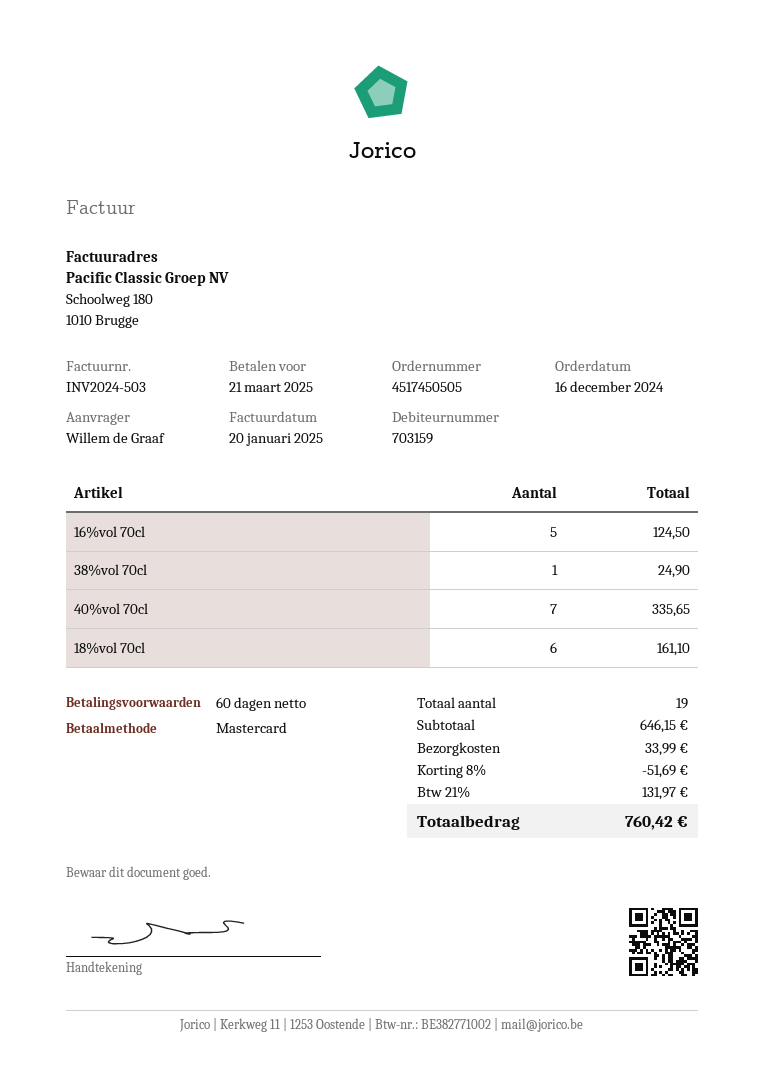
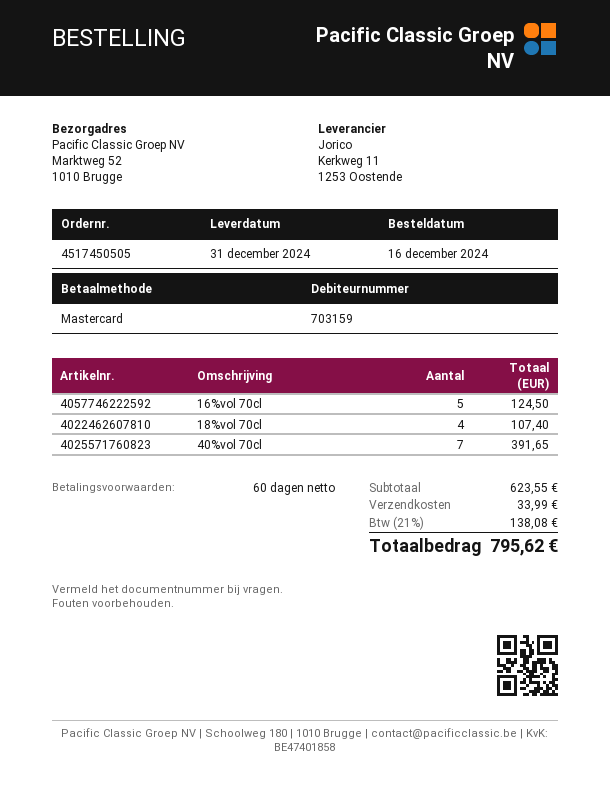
38%vol 70cl: 1 for 24.90 -> none
40%vol 70cl: 7 for 335.65 -> 7 for 391.65
18%vol 70cl: 6 for 161.10 -> 4 for 107.40
subtotal: 646.15 -> 623.55
discount: 8% = 51.69 -> none
tax: 21% = 131.97 -> 21% = 138.08
total: 760.42 -> 795.62

